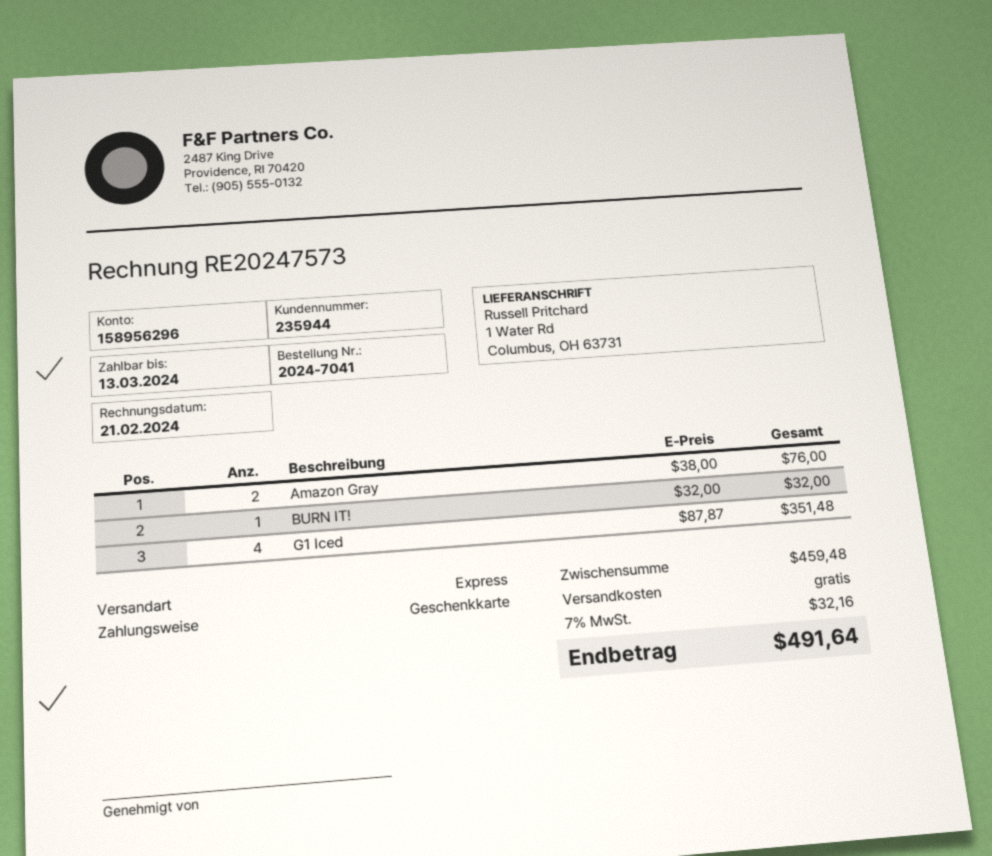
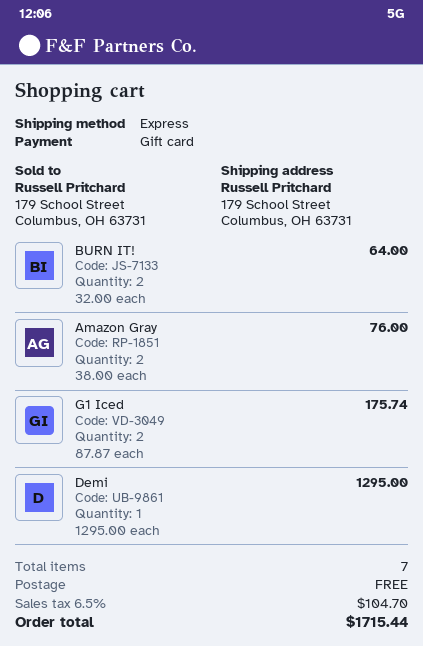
ship to: 1 Water Rd, Columbus, OH 63731 -> 179 School Street, Columbus, OH 63731
BURN IT!: 1 x 32.00 = 32.00 -> 2 x 32.00 = 64.00
G1 Iced: 4 x 87.87 = 351.48 -> 2 x 87.87 = 175.74
Demi: none -> 1 x 1295.00 = 1295.00
tax: 7% = 32.16 -> 6.5% = 104.70
total: 491.64 -> 1715.44

